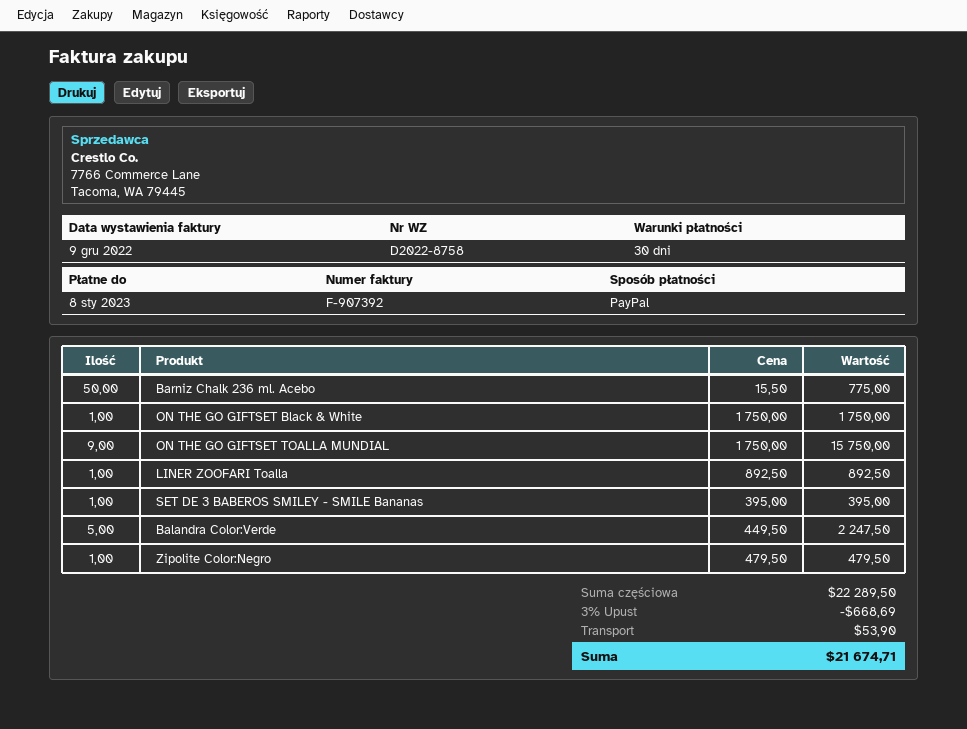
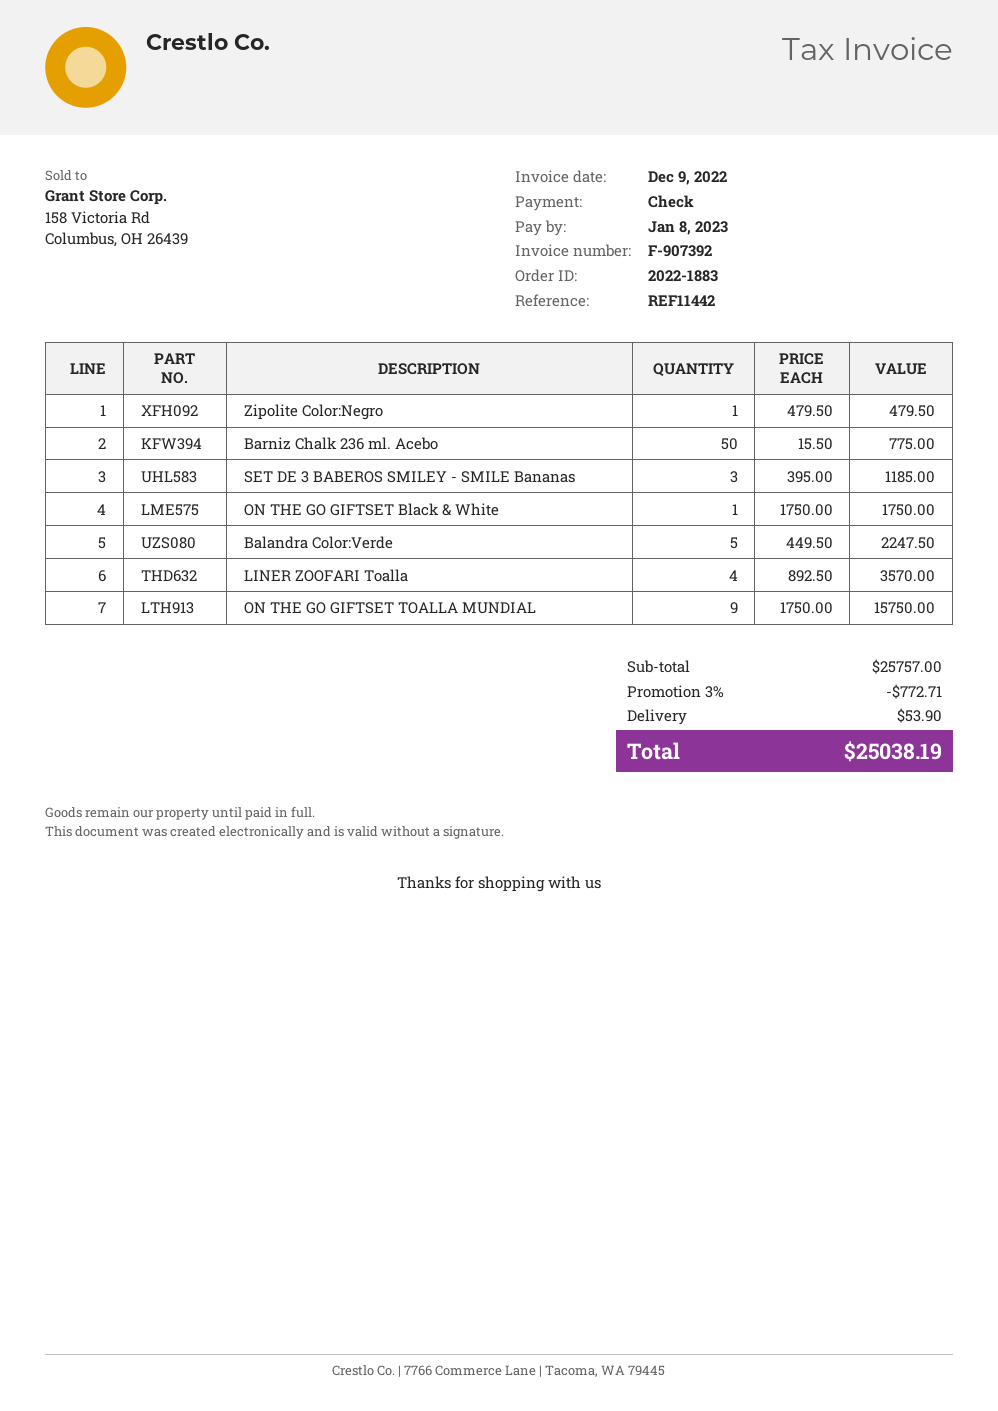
payment method: PayPal -> cheque
LINER ZOOFARI Toalla: 1 x 892.50 = 892.50 -> 4 x 892.50 = 3570.00
SET DE 3 BABEROS SMILEY - SMILE Bananas: 1 x 395.00 = 395.00 -> 3 x 395.00 = 1185.00
subtotal: 22289.50 -> 25757.00
discount: 3% = 668.69 -> 3% = 772.71
total: 21674.71 -> 25038.19

